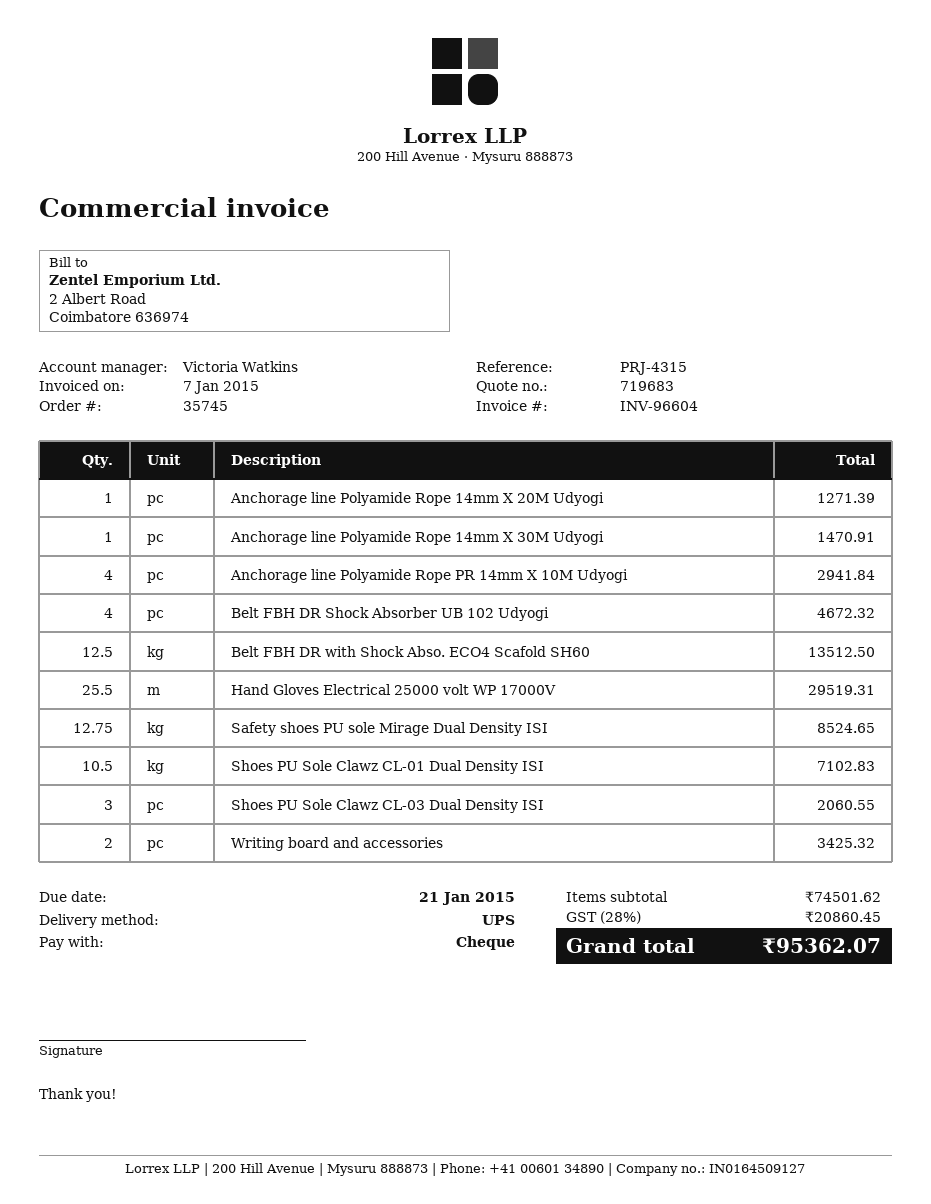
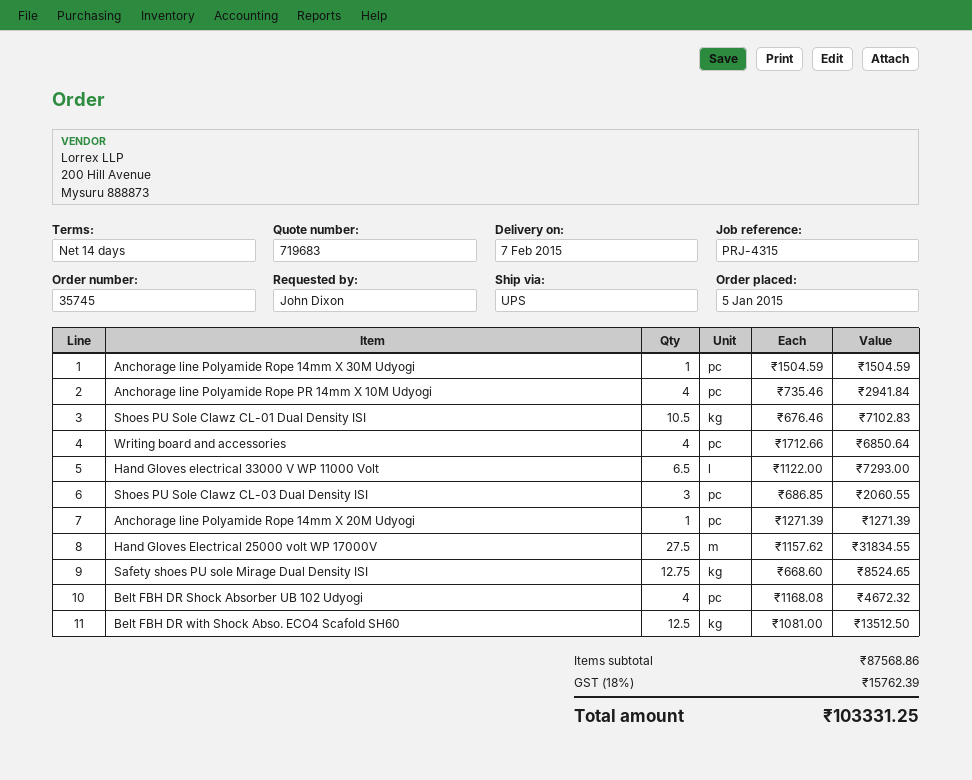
Anchorage line Polyamide Rope 14mm X 30M Udyogi: 1 for 1470.91 -> 1 for 1504.59
Hand Gloves Electrical 25000 volt WP 17000V: 25.5 for 29519.31 -> 27.5 for 31834.55
Writing board and accessories: 2 for 3425.32 -> 4 for 6850.64
Hand Gloves electrical 33000 V WP 11000 Volt: none -> 6.5 for 7293.00
subtotal: 74501.62 -> 87568.86
tax: 28% = 20860.45 -> 18% = 15762.39
total: 95362.07 -> 103331.25

